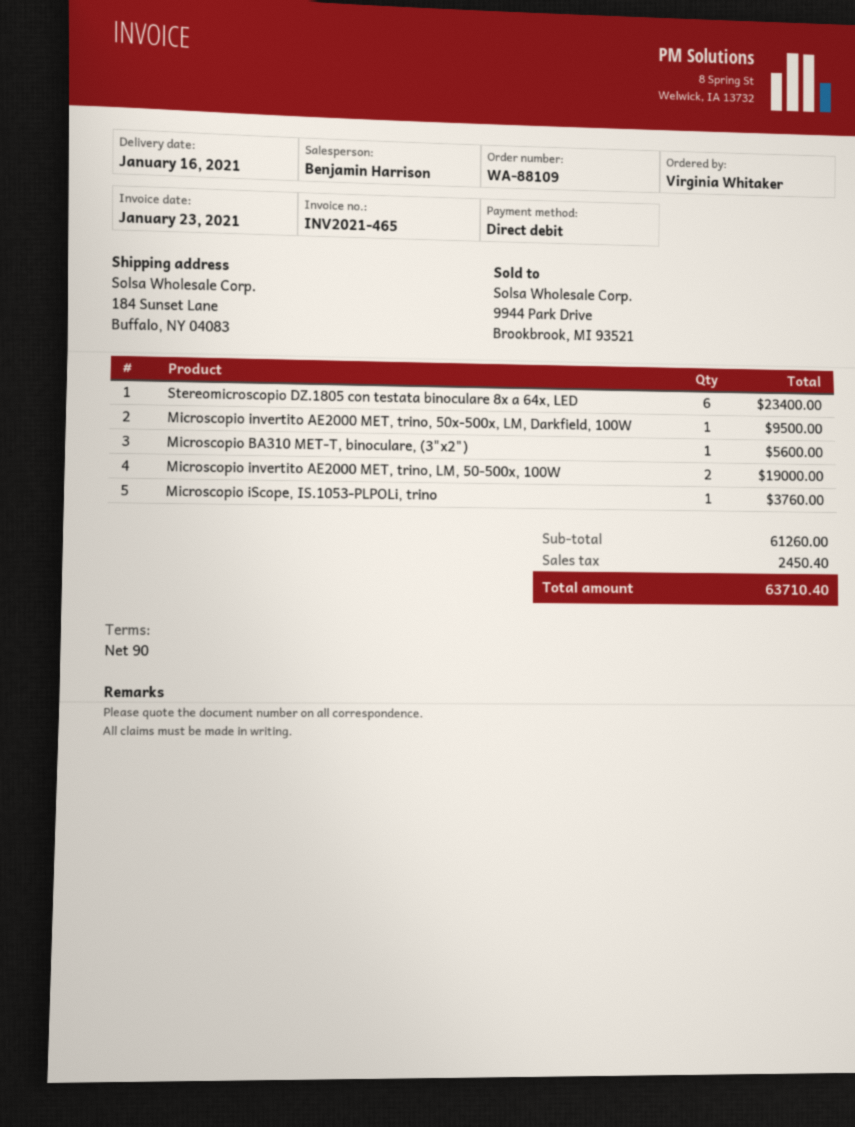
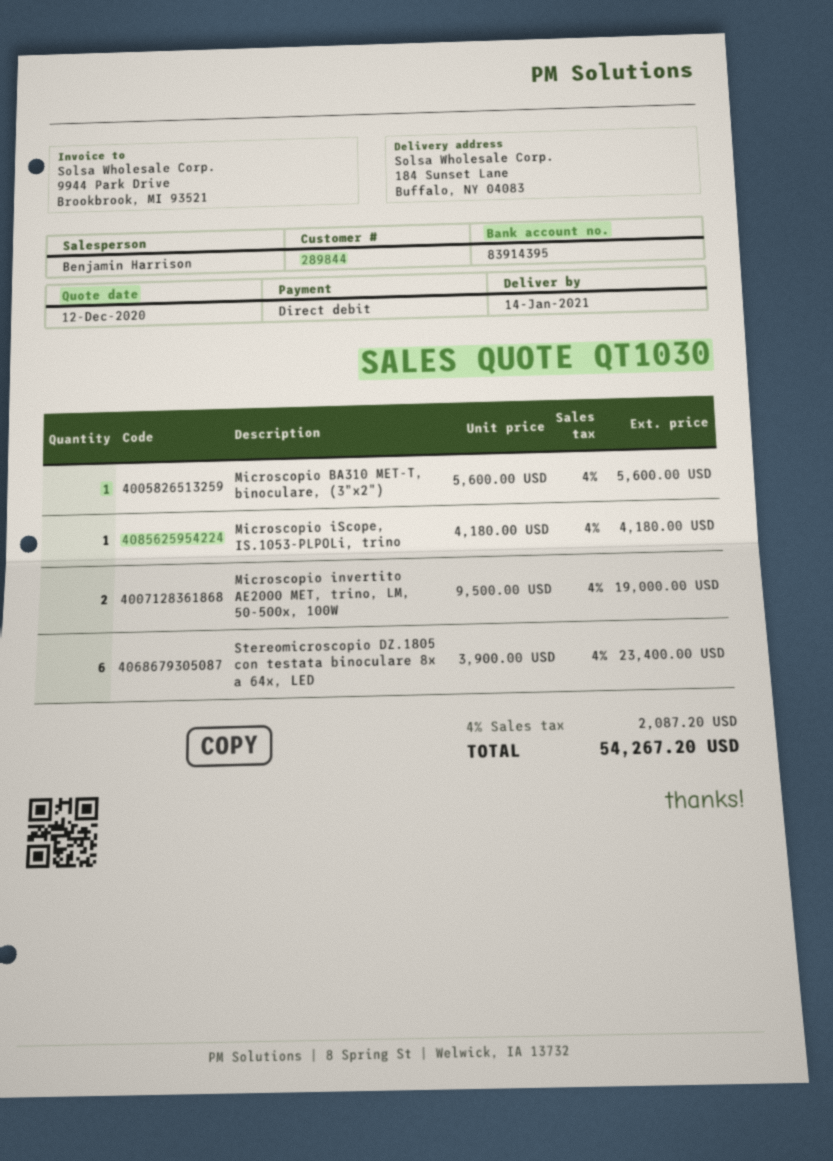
delivery date: 2021-01-16 -> 2021-01-14
Microscopio invertito AE2000 MET, trino, 50x-500x, LM, Darkfield, 100W: 1 for 9500.00 -> none
Microscopio iScope, IS.1053-PLPOLi, trino: 1 for 3760.00 -> 1 for 4180.00
tax: 2450.40 -> 2087.20
total: 63710.40 -> 54267.20

